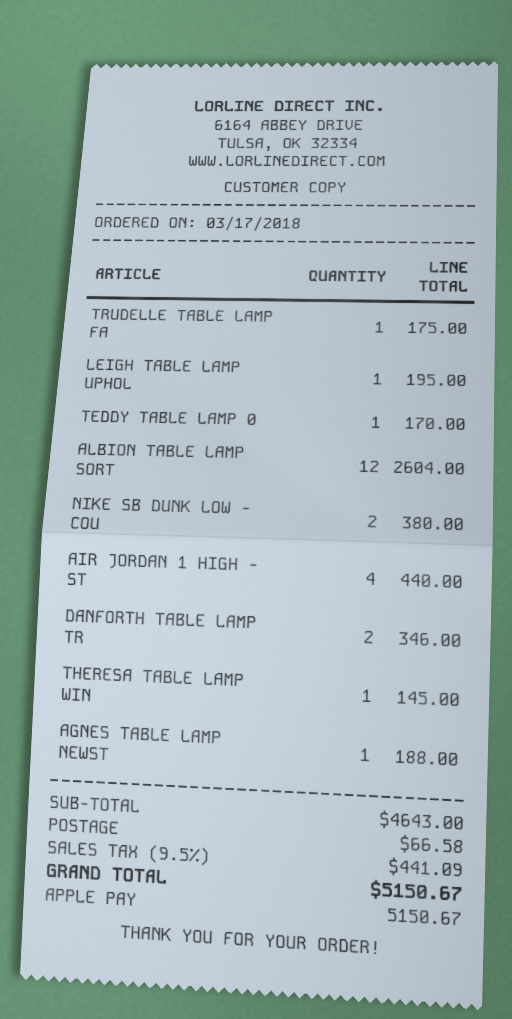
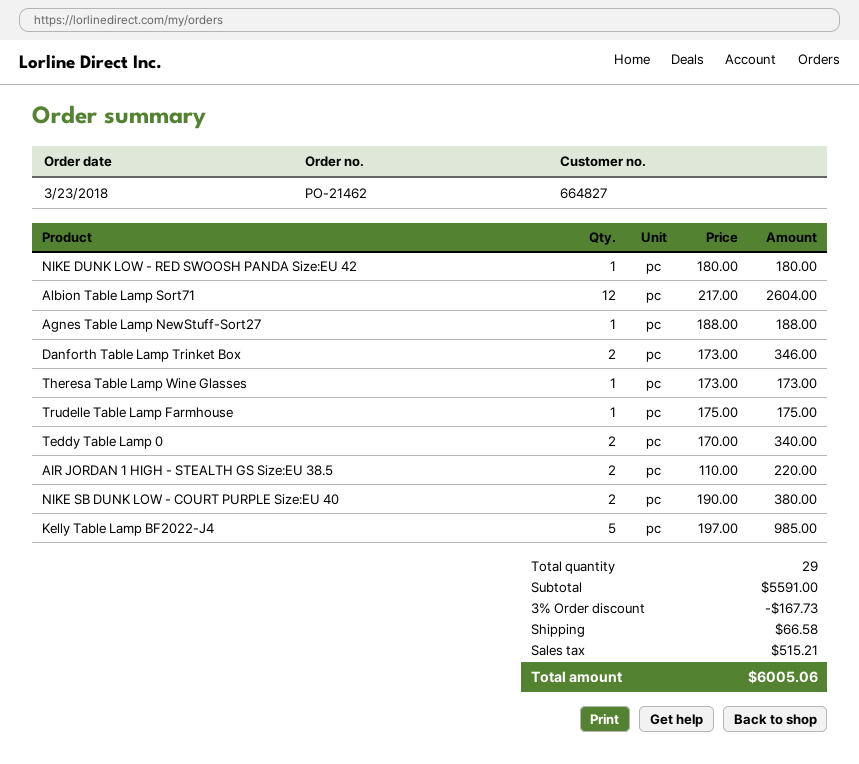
order date: 2018-03-17 -> 2018-03-23
LEIGH TABLE LAMP UPHOL: 1 for 195.00 -> none
TEDDY TABLE LAMP 0: 1 for 170.00 -> 2 for 340.00
AIR JORDAN 1 HIGH - ST: 4 for 440.00 -> 2 for 220.00
THERESA TABLE LAMP WIN: 1 for 145.00 -> 1 for 173.00
NIKE DUNK LOW - RED SWOOSH PANDA Size:EU 42: none -> 1 for 180.00
Kelly Table Lamp BF2022-J4: none -> 5 for 985.00
subtotal: 4643.00 -> 5591.00
discount: none -> 3% = 167.73
tax: 441.09 -> 515.21
total: 5150.67 -> 6005.06

